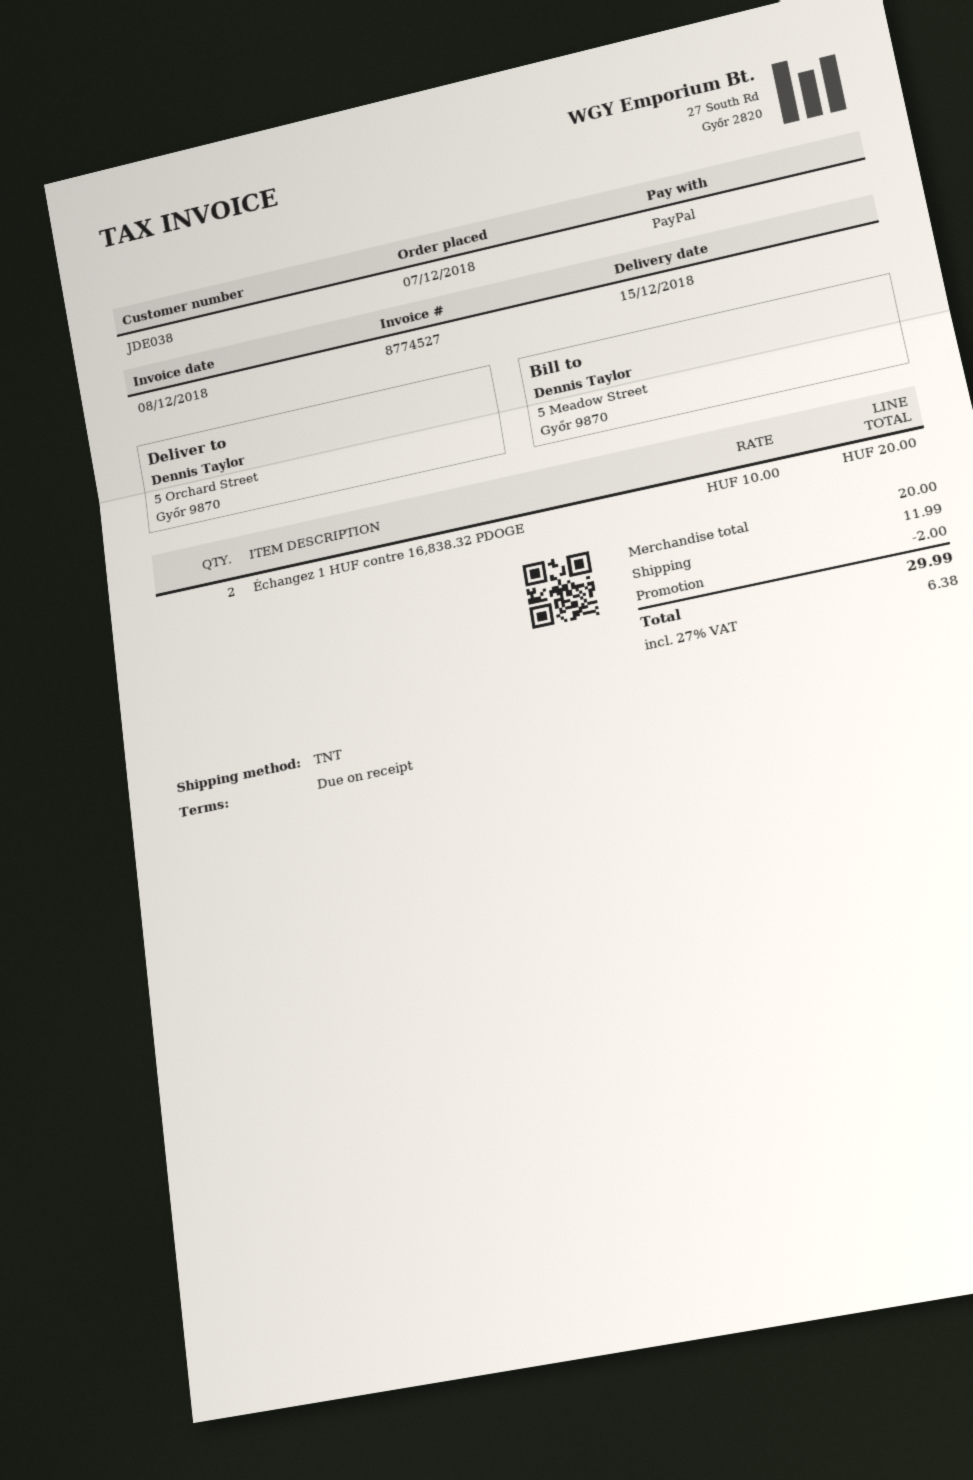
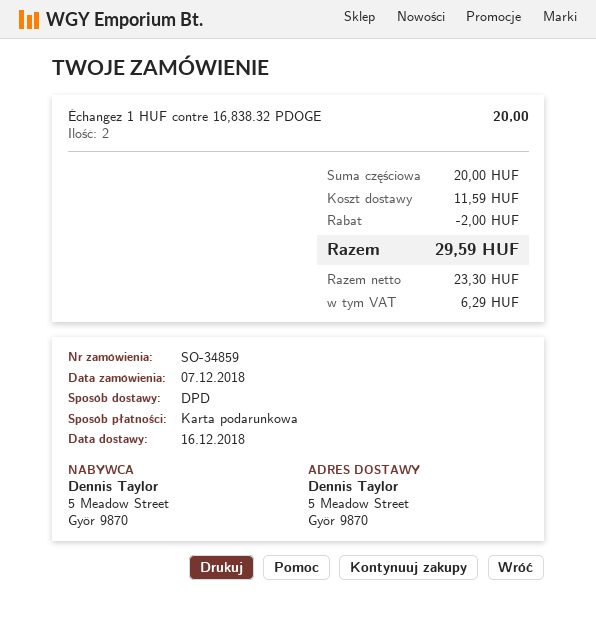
delivery date: 2018-12-15 -> 2018-12-16
payment method: PayPal -> gift card
shipping method: TNT -> DPD
ship to: 5 Orchard Street, Győr 9870 -> 5 Meadow Street, Győr 9870
shipping: 11.99 -> 11.59
tax: 6.38 -> 6.29
total: 29.99 -> 29.59

